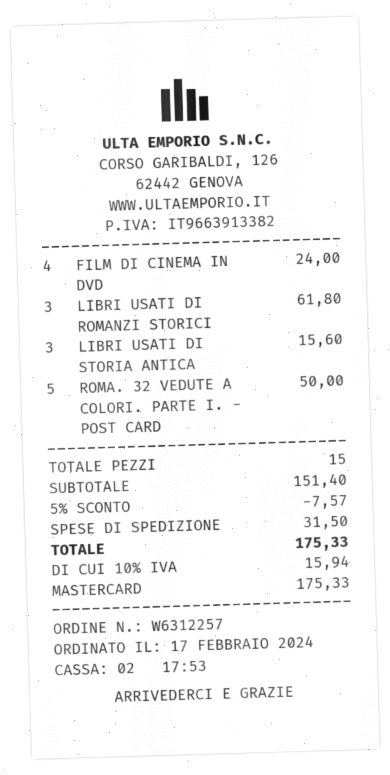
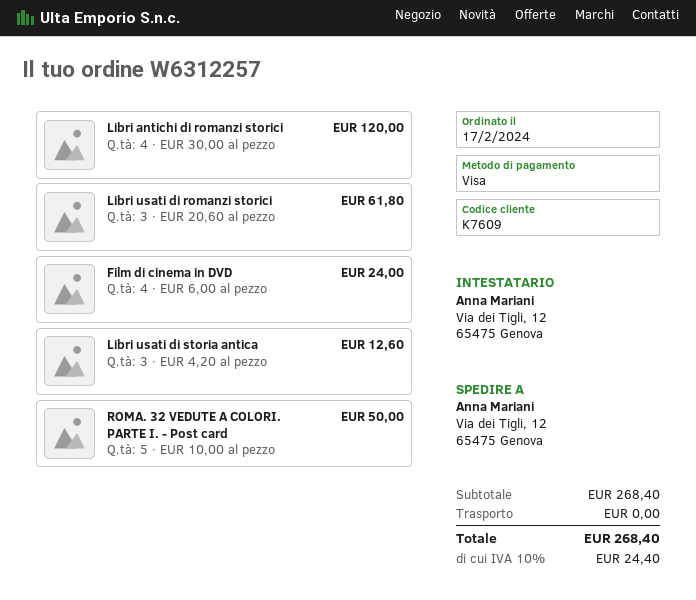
payment method: Mastercard -> Visa
LIBRI USATI DI STORIA ANTICA: 3 for 15.60 -> 3 for 12.60
Libri antichi di romanzi storici: none -> 4 for 120.00
subtotal: 151.40 -> 268.40
discount: 5% = 7.57 -> none
shipping: 31.50 -> 0.00
tax: 10% = 15.94 -> 10% = 24.40
total: 175.33 -> 268.40

